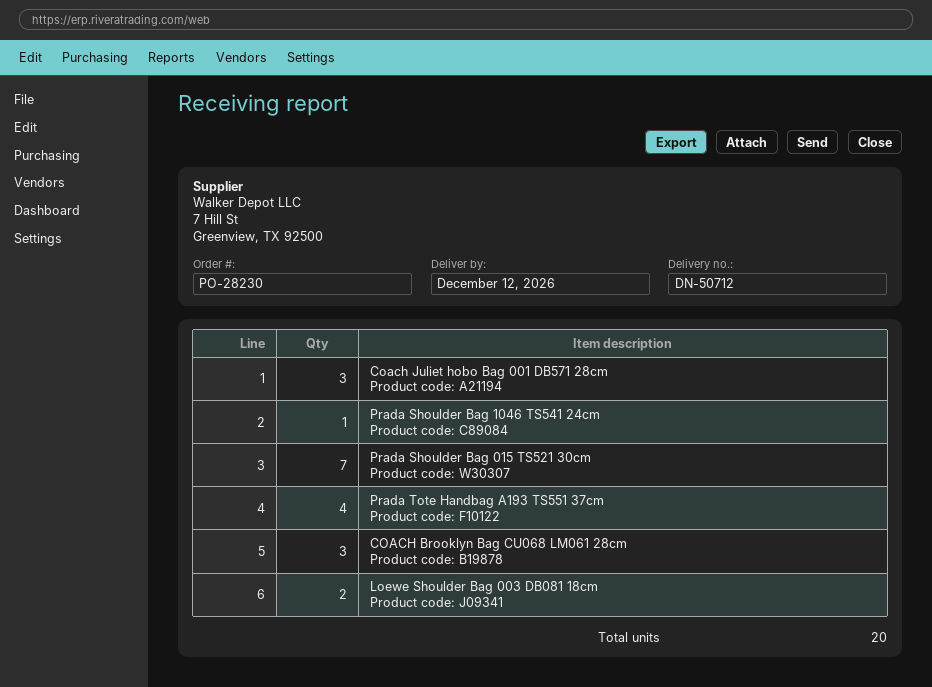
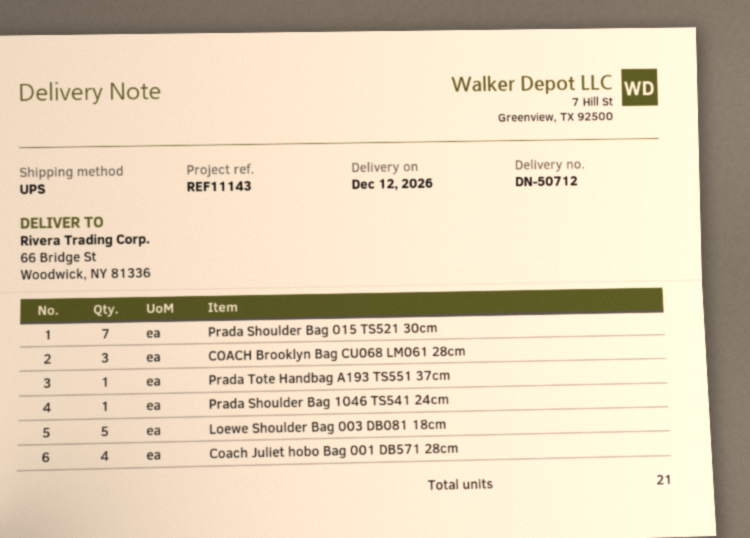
Coach Juliet hobo Bag 001 DB571 28cm: 3 -> 4
Prada Tote Handbag A193 TS551 37cm: 4 -> 1
Loewe Shoulder Bag 003 DB081 18cm: 2 -> 5
total quantity: 20 -> 21

